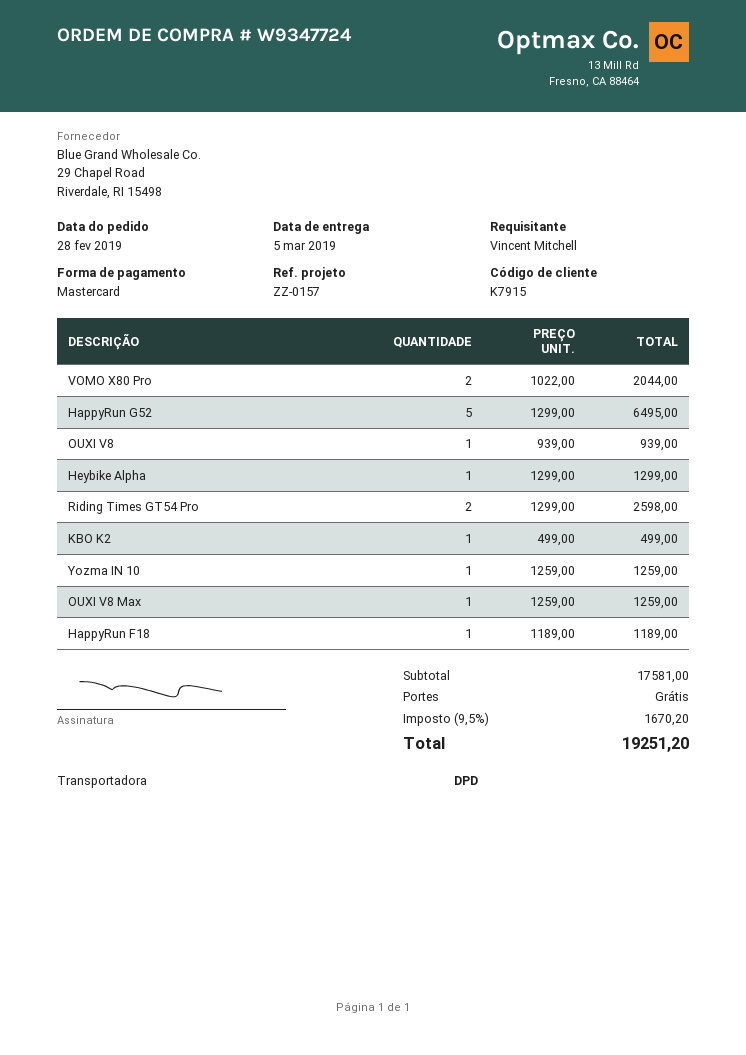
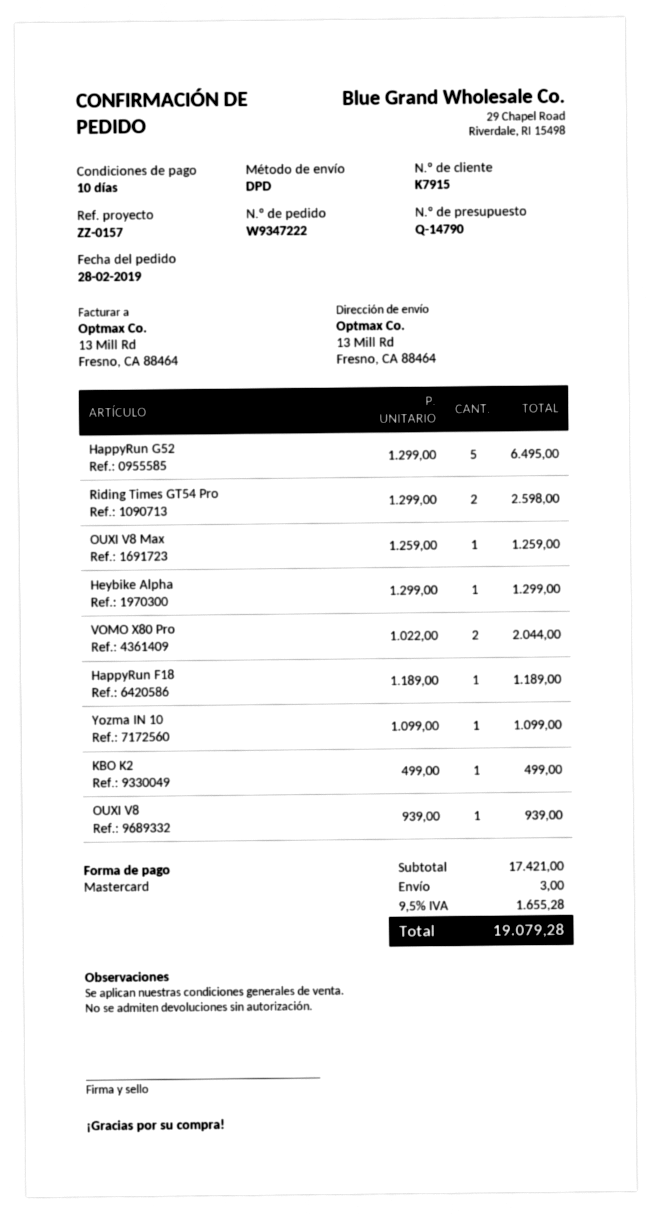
order number: W9347724 -> W9347222
Yozma IN 10: 1 x 1259.00 = 1259.00 -> 1 x 1099.00 = 1099.00
subtotal: 17581.00 -> 17421.00
shipping: 0.00 -> 3.00
tax: 9.5% = 1670.20 -> 9.5% = 1655.28
total: 19251.20 -> 19079.28

